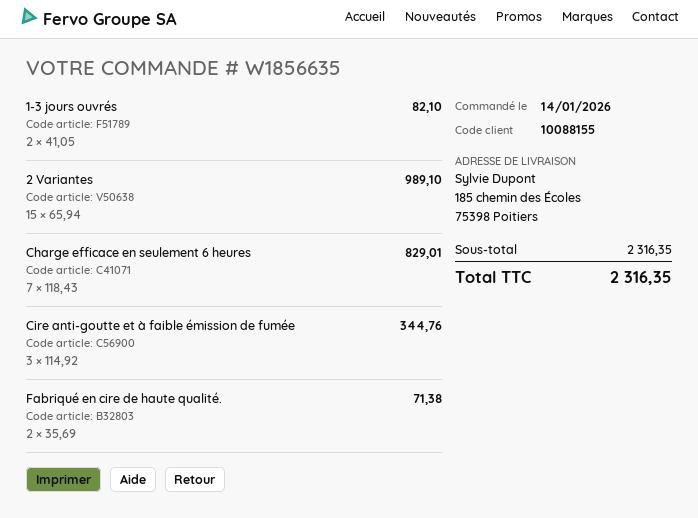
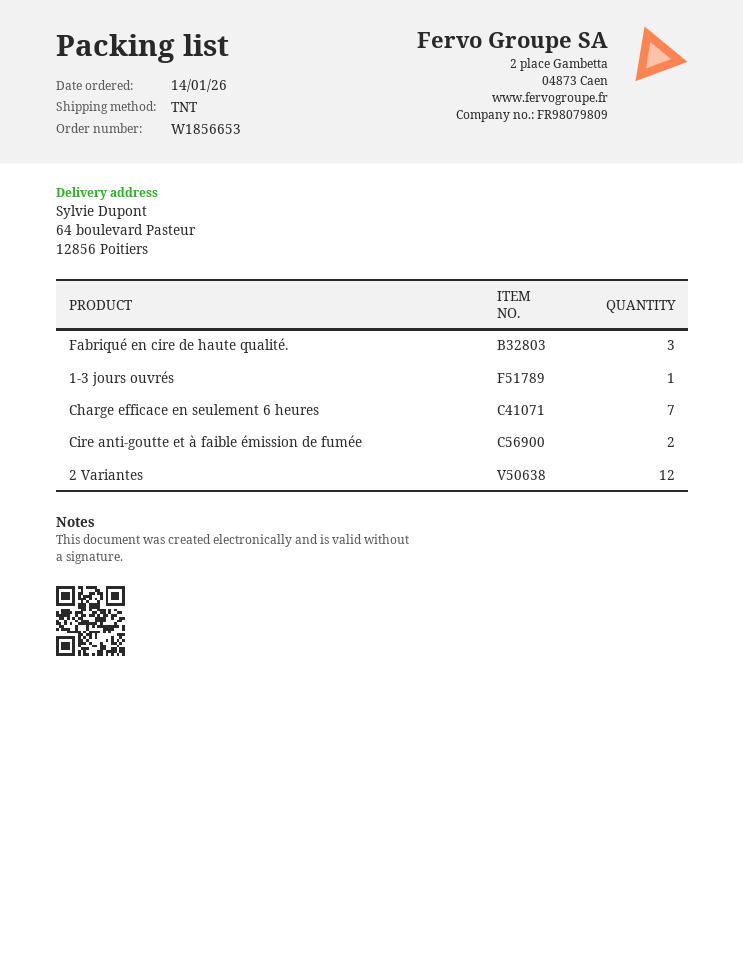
order number: W1856635 -> W1856653
ship to: 185 chemin des Écoles, 75398 Poitiers -> 64 boulevard Pasteur, 12856 Poitiers
1-3 jours ouvrés: 2 -> 1
2 Variantes: 15 -> 12
Cire anti-goutte et à faible émission de fumée: 3 -> 2
Fabriqué en cire de haute qualité.: 2 -> 3

